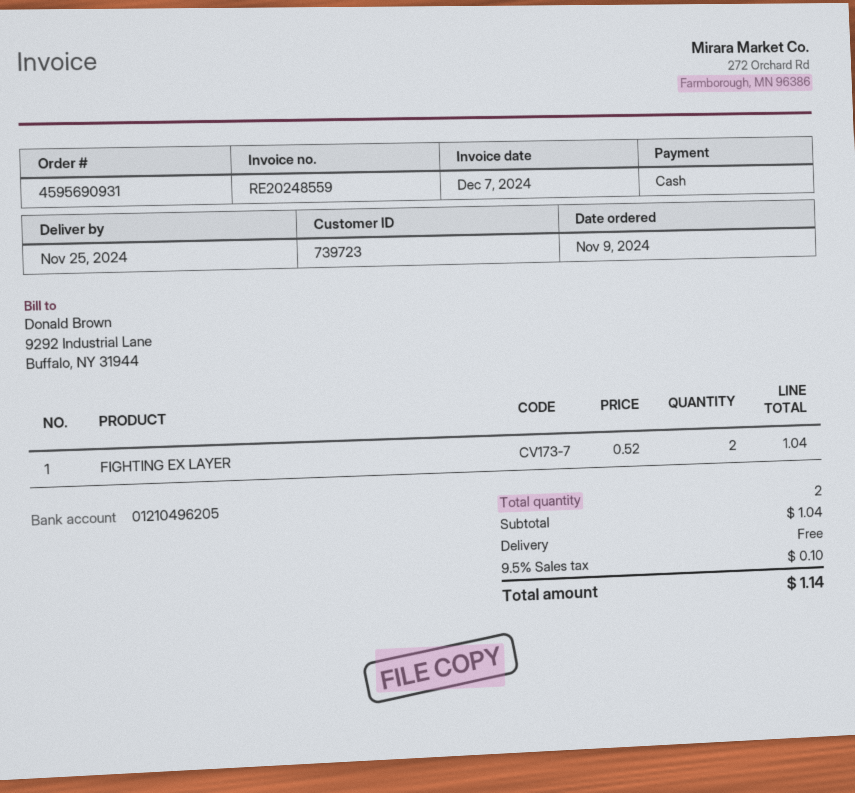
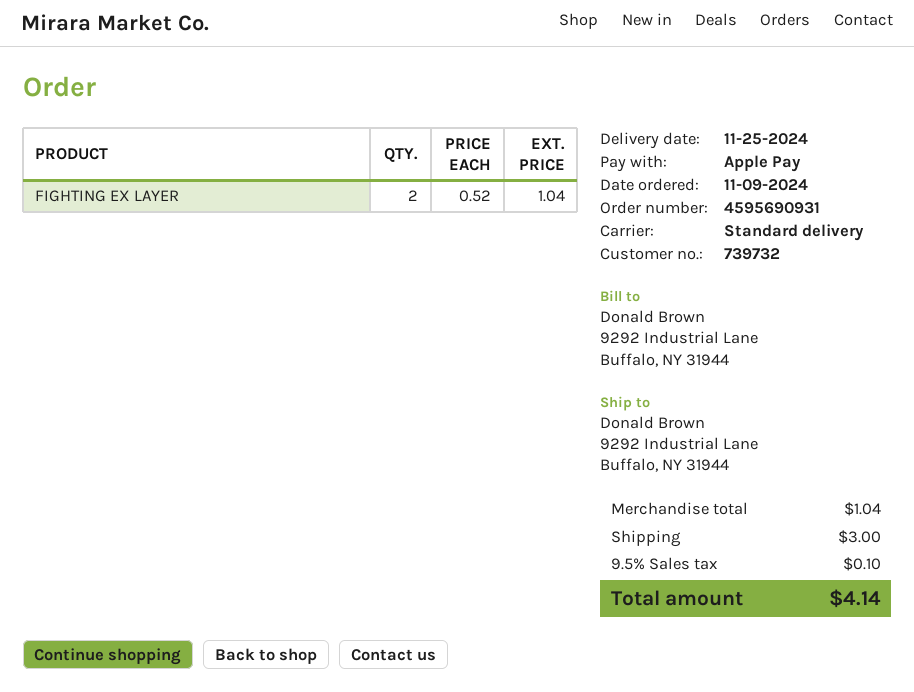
customer number: 739723 -> 739732
payment method: cash -> Apple Pay
shipping: 0.00 -> 3.00
total: 1.14 -> 4.14

